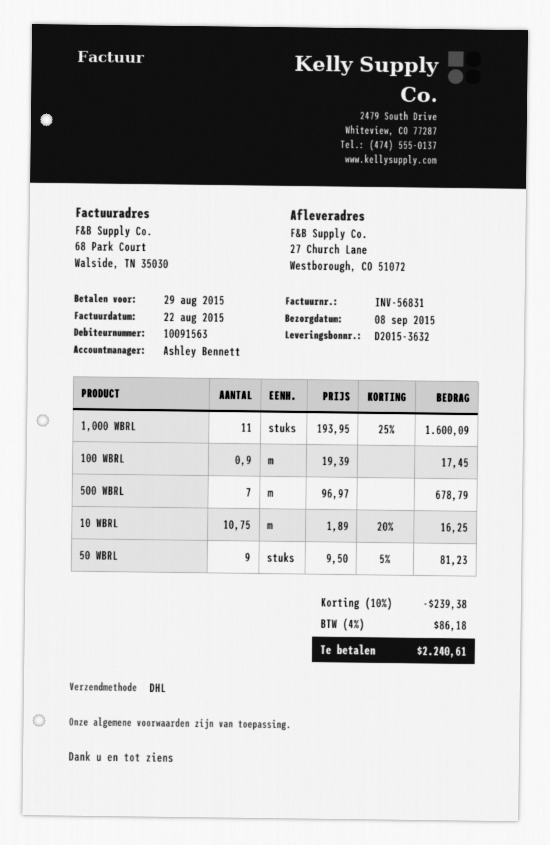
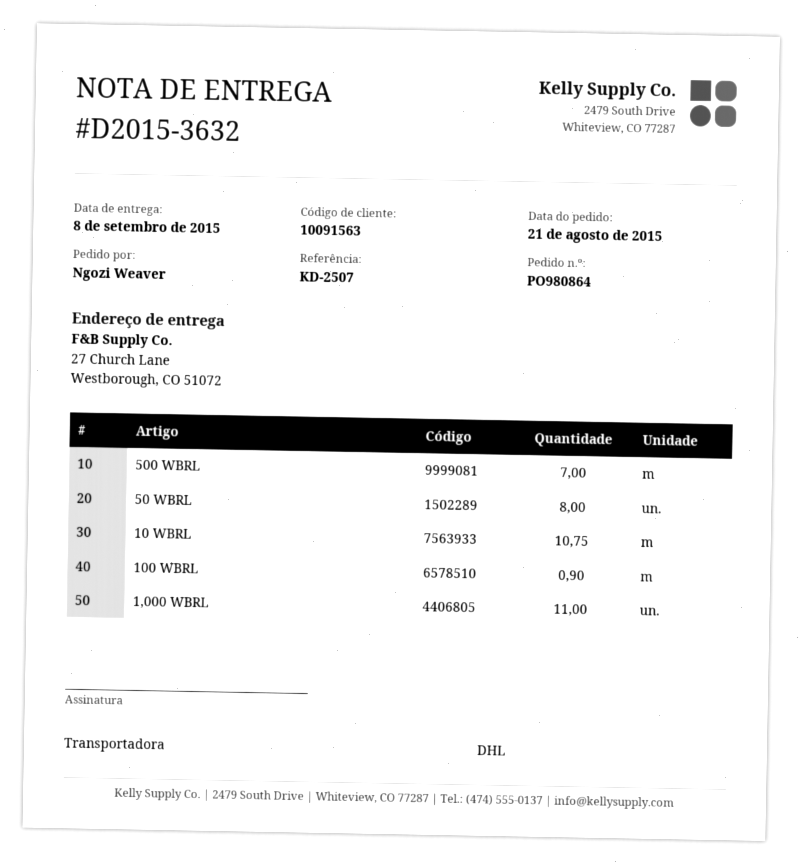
50 WBRL: 9 -> 8

